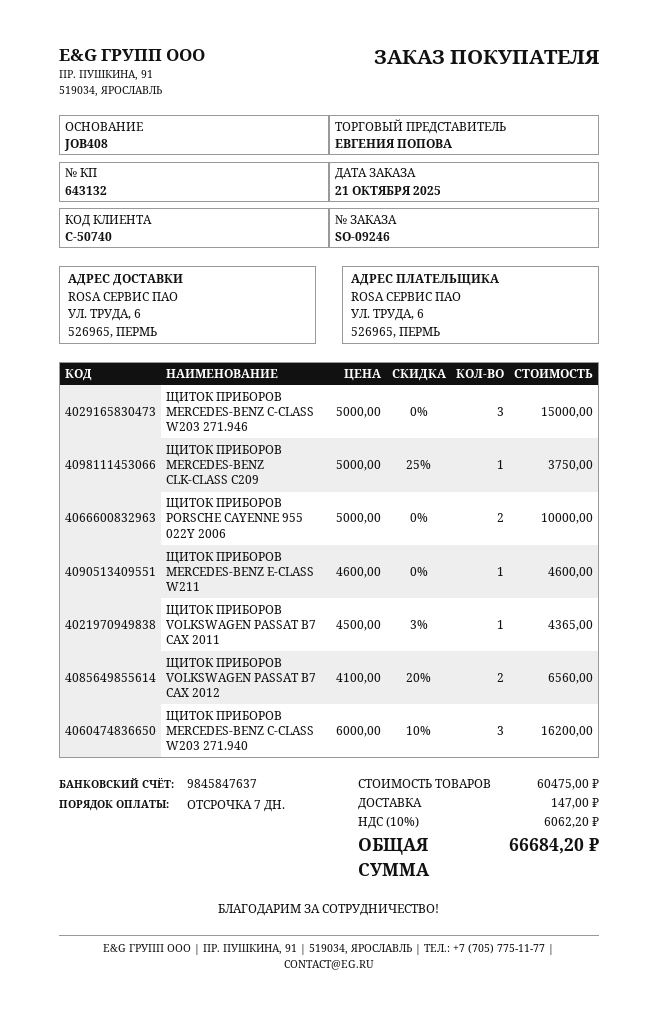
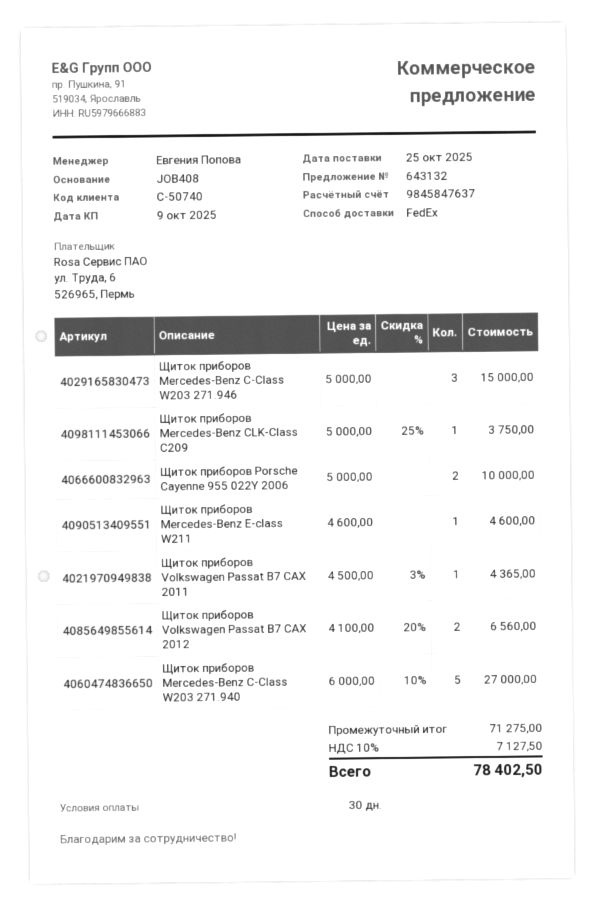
payment terms: 7 days -> 30 days
ЩИТОК ПРИБОРОВ MERCEDES-BENZ C-CLASS W203 271.940: 3 x 6000.00 - 10% = 16200.00 -> 5 x 6000.00 - 10% = 27000.00
subtotal: 60475.00 -> 71275.00
shipping: 147.00 -> none
tax: 10% = 6062.20 -> 10% = 7127.50
total: 66684.20 -> 78402.50

